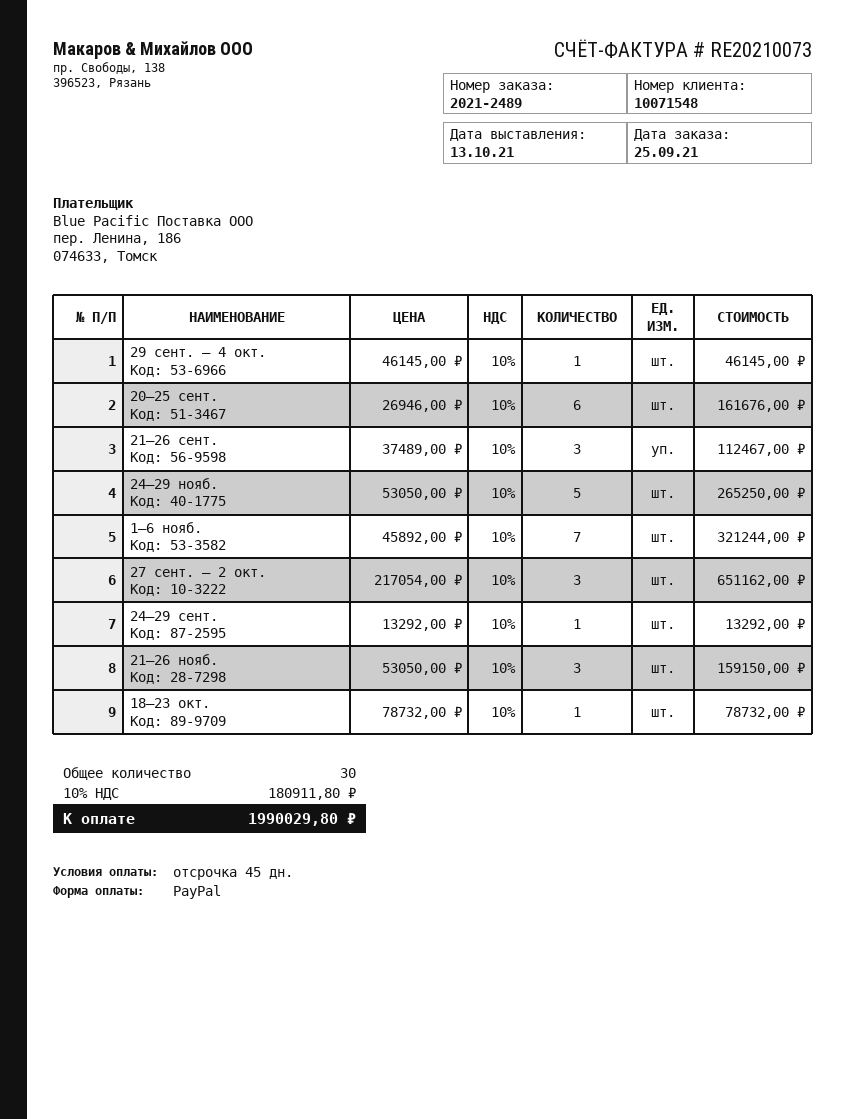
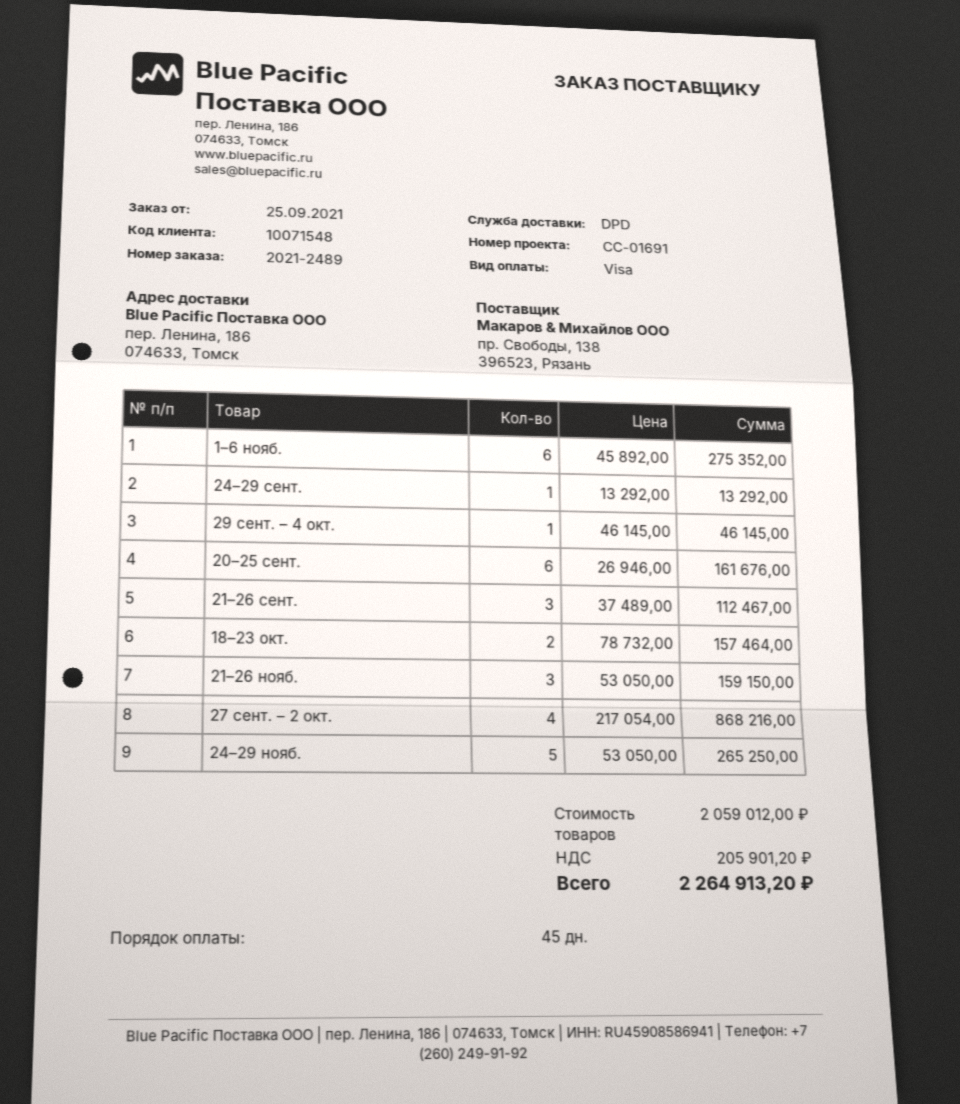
payment method: PayPal -> Visa
1–6 нояб.: 7 x 45892.00 = 321244.00 -> 6 x 45892.00 = 275352.00
27 сент. – 2 окт.: 3 x 217054.00 = 651162.00 -> 4 x 217054.00 = 868216.00
18–23 окт.: 1 x 78732.00 = 78732.00 -> 2 x 78732.00 = 157464.00
tax: 180911.80 -> 205901.20
total: 1990029.80 -> 2264913.20

